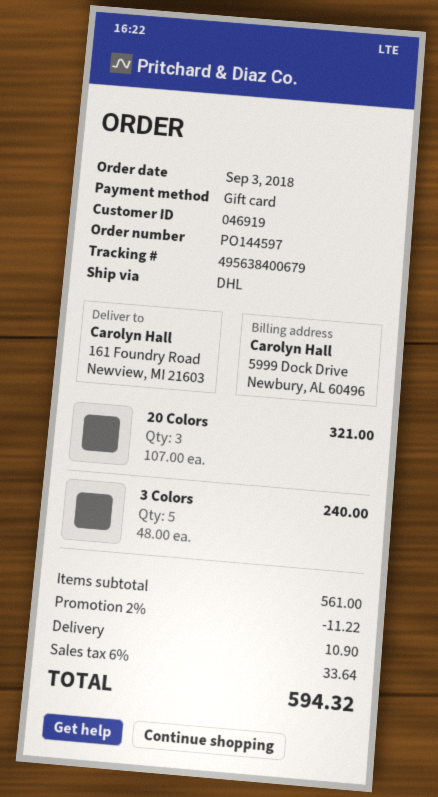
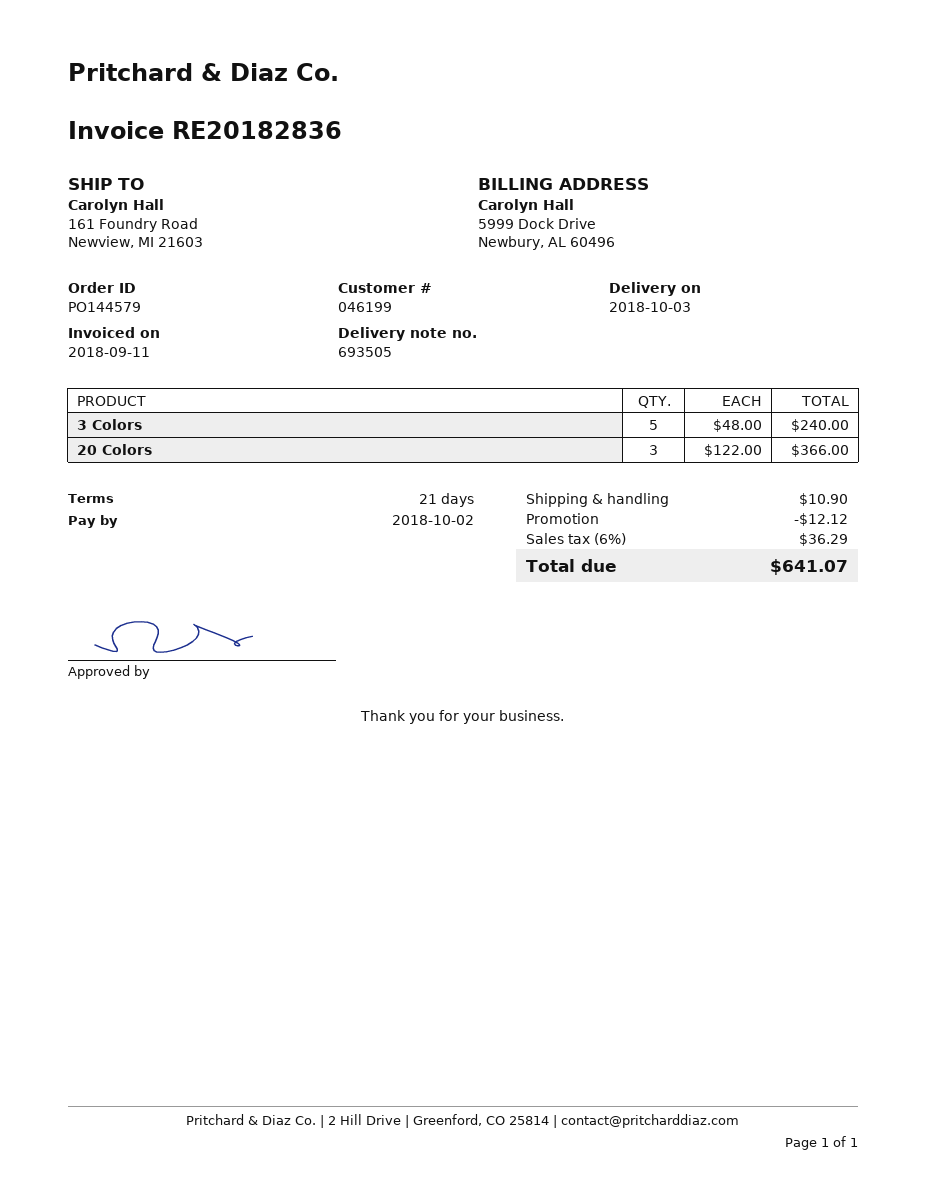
order number: PO144597 -> PO144579
customer number: 046919 -> 046199
20 Colors: 3 x 107.00 = 321.00 -> 3 x 122.00 = 366.00
discount: 11.22 -> 12.12
tax: 6% = 33.64 -> 6% = 36.29
total: 594.32 -> 641.07

